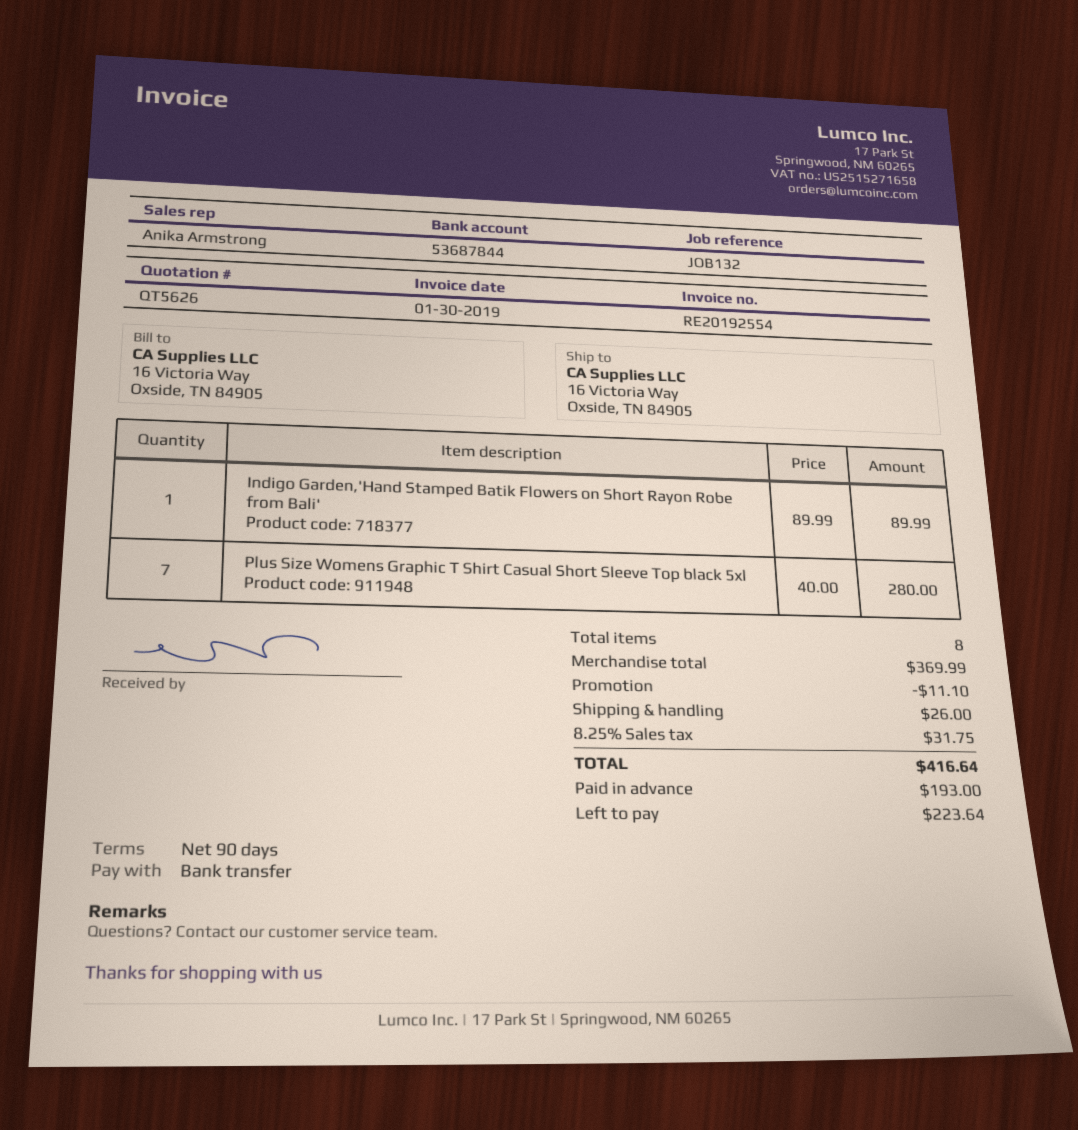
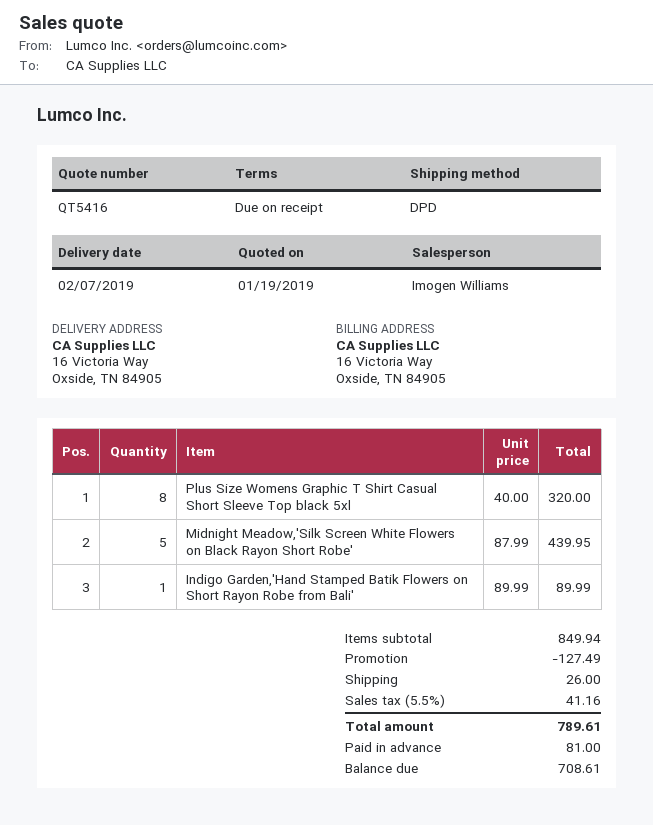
quote number: QT5626 -> QT5416
payment terms: 90 days -> on receipt
sales rep: Anika Armstrong -> Imogen Williams
Plus Size Womens Graphic T Shirt Casual Short Sleeve Top black 5xl: 7 x 40.00 = 280.00 -> 8 x 40.00 = 320.00
Midnight Meadow,'Silk Screen White Flowers on Black Rayon Short Robe': none -> 5 x 87.99 = 439.95
subtotal: 369.99 -> 849.94
discount: 11.10 -> 127.49
tax: 8.25% = 31.75 -> 5.5% = 41.16
total: 416.64 -> 789.61
deposit: 193.00 -> 81.00
balance: 223.64 -> 708.61

